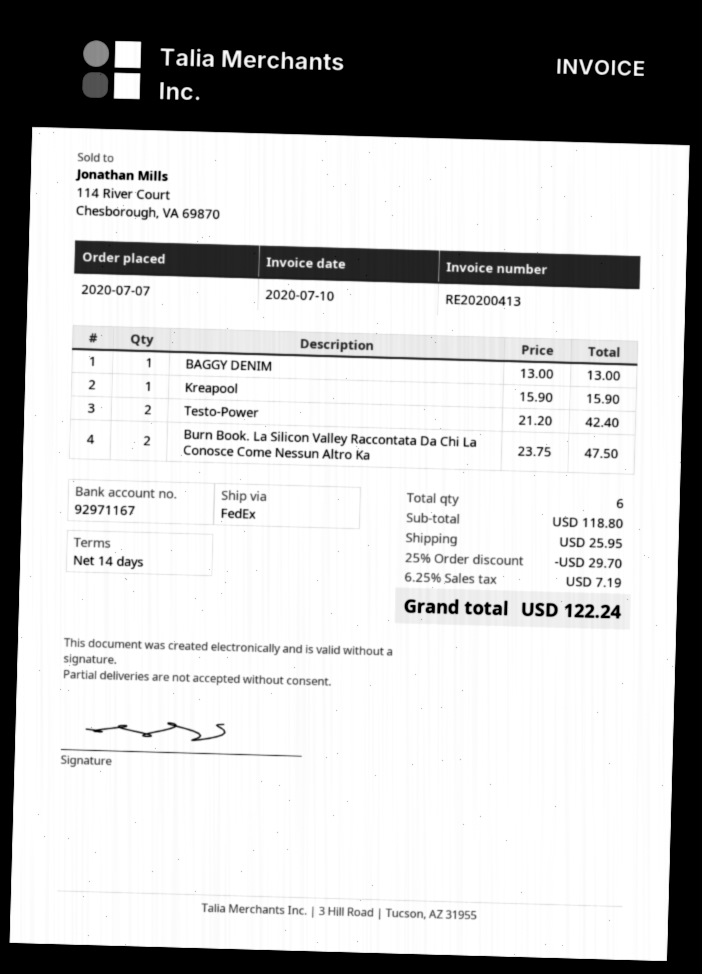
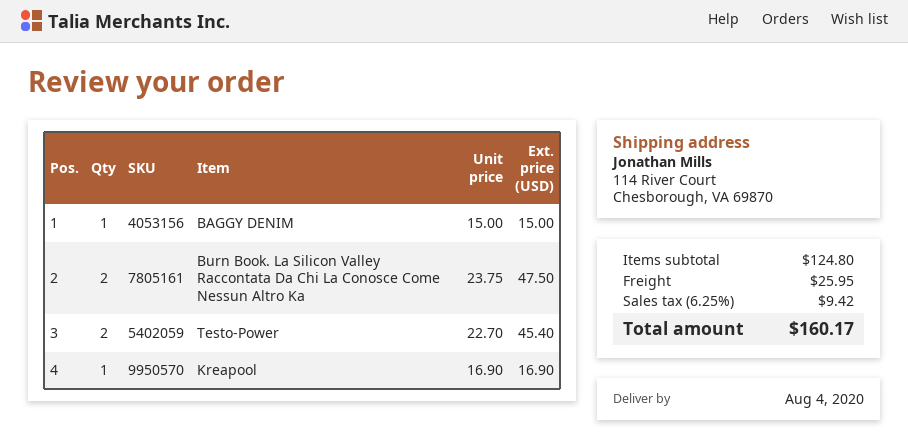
BAGGY DENIM: 1 x 13.00 = 13.00 -> 1 x 15.00 = 15.00
Kreapool: 1 x 15.90 = 15.90 -> 1 x 16.90 = 16.90
Testo-Power: 2 x 21.20 = 42.40 -> 2 x 22.70 = 45.40
subtotal: 118.80 -> 124.80
discount: 25% = 29.70 -> none
tax: 6.25% = 7.19 -> 6.25% = 9.42
total: 122.24 -> 160.17

